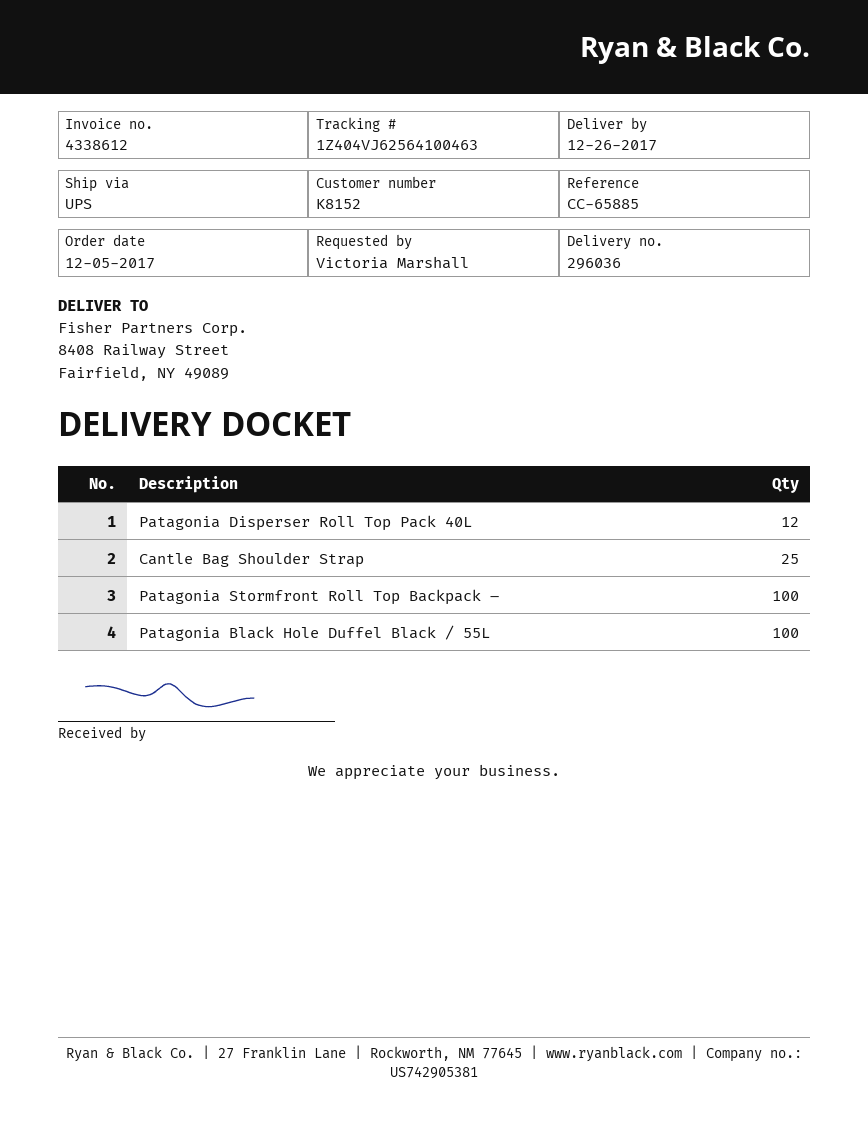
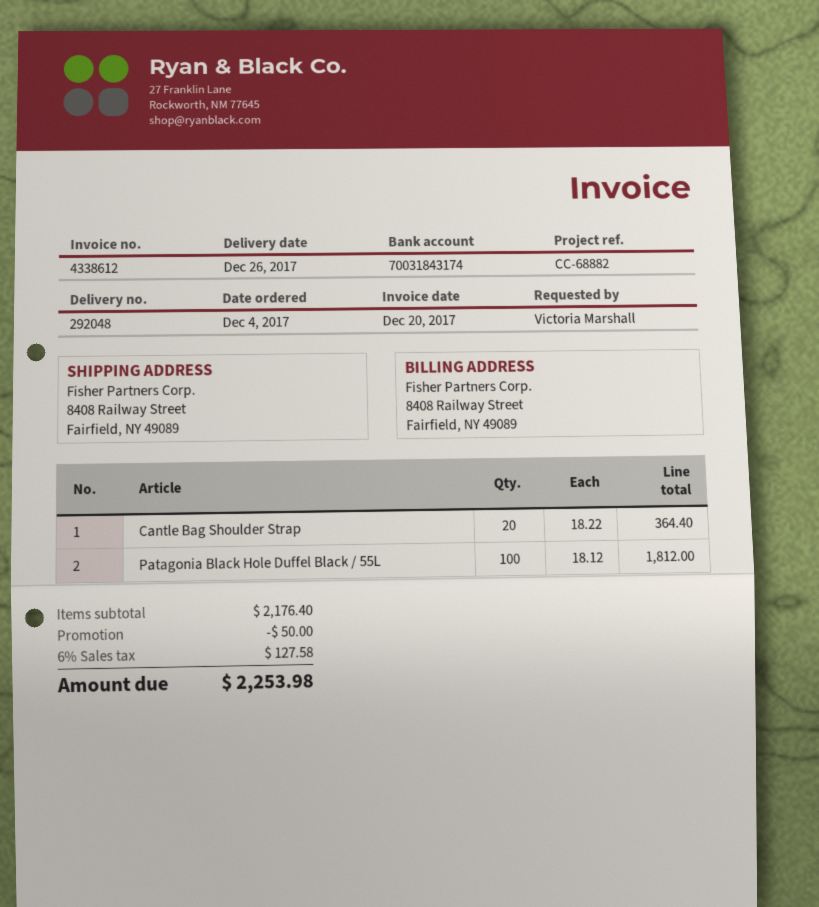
order date: 2017-12-05 -> 2017-12-04
delivery note number: 296036 -> 292048
reference: CC-65885 -> CC-68882
Patagonia Disperser Roll Top Pack 40L: 12 -> none
Cantle Bag Shoulder Strap: 25 -> 20
Patagonia Stormfront Roll Top Backpack –: 100 -> none

